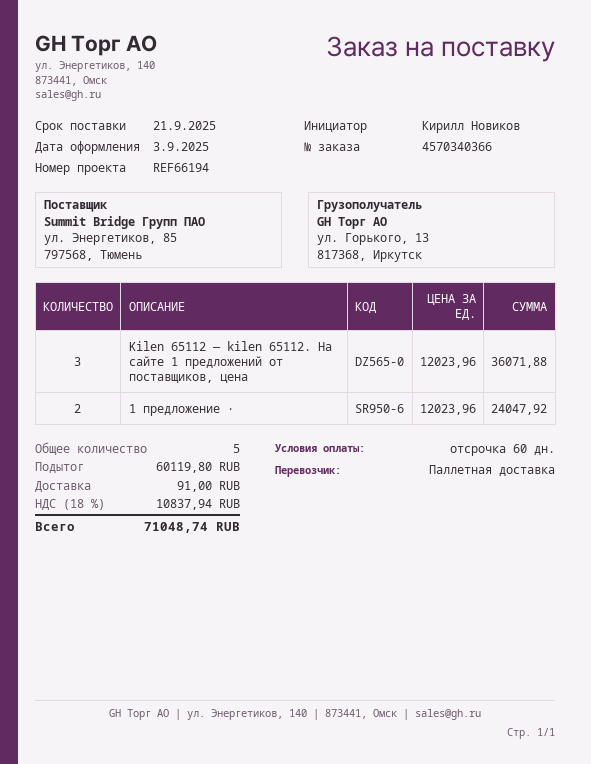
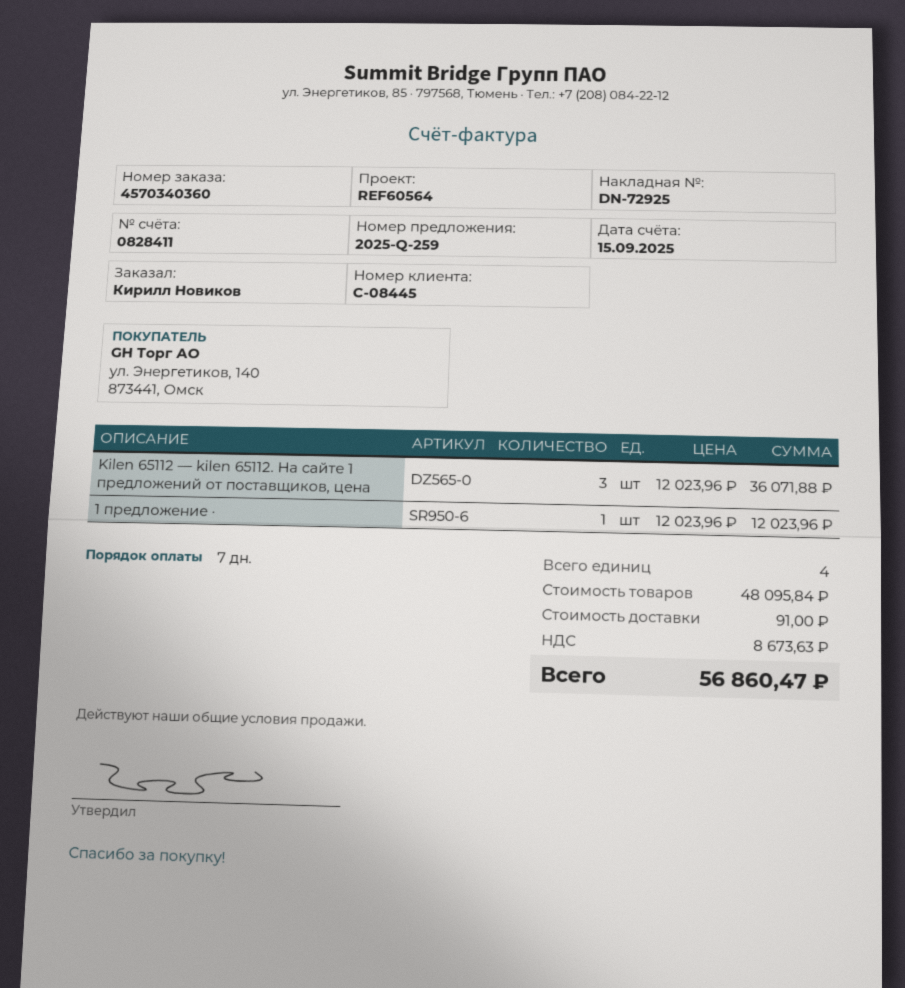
order number: 4570340366 -> 4570340360
payment terms: 60 days -> 7 days
reference: REF66194 -> REF60564
1 предложение ·: 2 x 12023.96 = 24047.92 -> 1 x 12023.96 = 12023.96
total quantity: 5 -> 4
subtotal: 60119.80 -> 48095.84
tax: 10837.94 -> 8673.63
total: 71048.74 -> 56860.47

